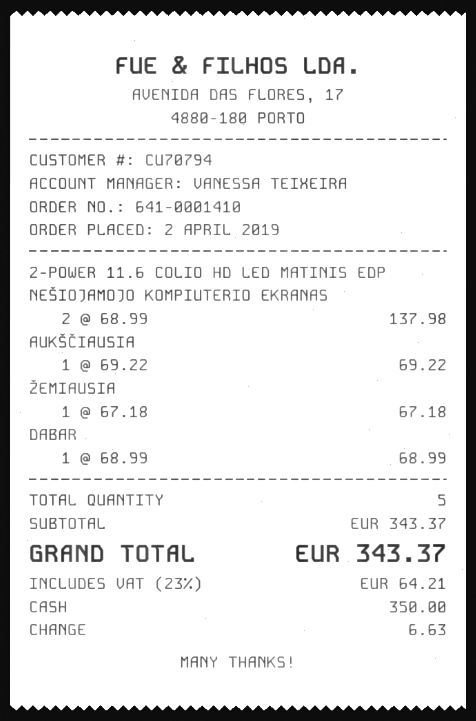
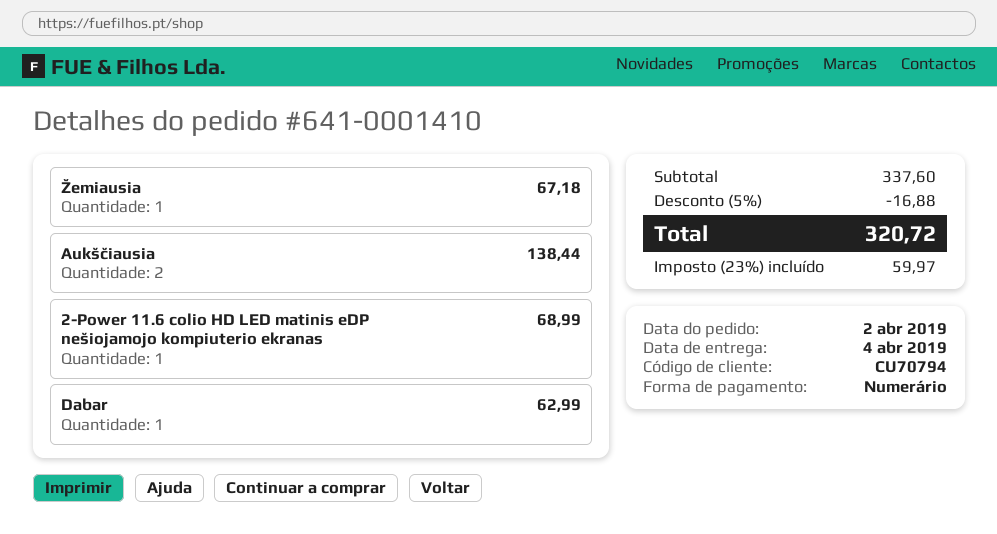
2-POWER 11.6 COLIO HD LED MATINIS EDP NEŠIOJAMOJO KOMPIUTERIO EKRANAS: 2 for 137.98 -> 1 for 68.99
AUKŠČIAUSIA: 1 for 69.22 -> 2 for 138.44
DABAR: 1 for 68.99 -> 1 for 62.99
subtotal: 343.37 -> 337.60
discount: none -> 5% = 16.88
tax: 23% = 64.21 -> 23% = 59.97
total: 343.37 -> 320.72

